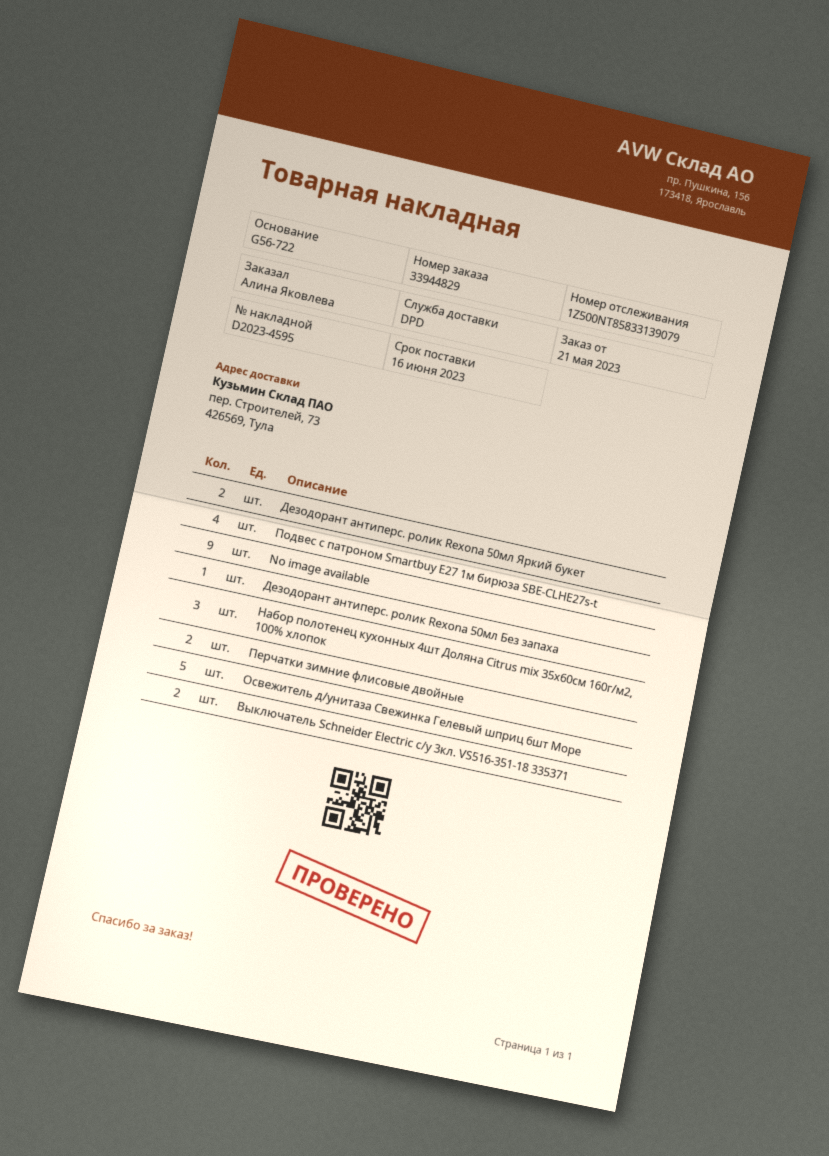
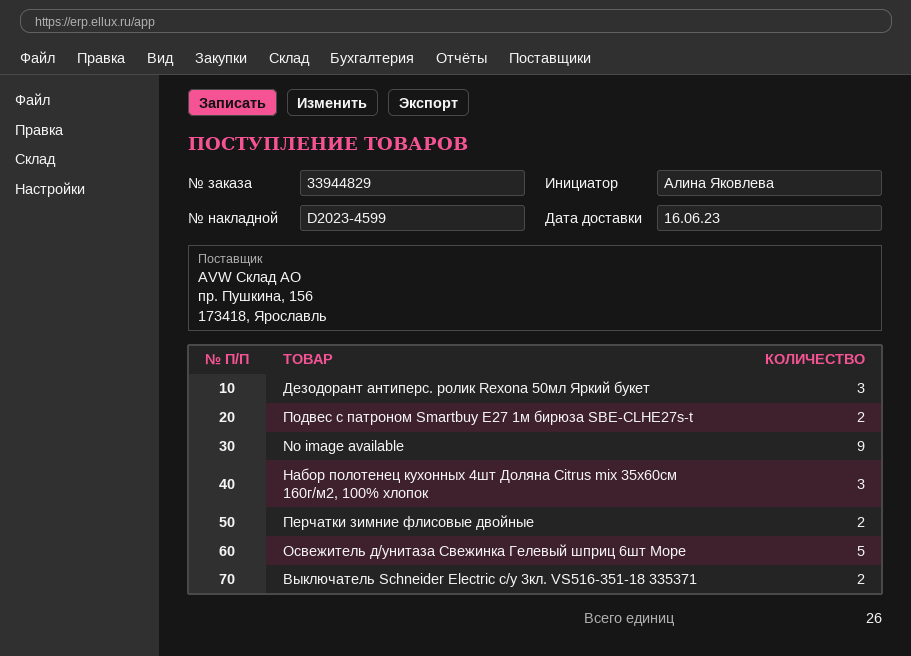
delivery note number: D2023-4595 -> D2023-4599
Дезодорант антиперс. ролик Rexona 50мл Яркий букет: 2 -> 3
Подвес с патроном Smartbuy Е27 1м бирюза SBE-CLHE27s-t: 4 -> 2
Дезодорант антиперс. ролик Rexona 50мл Без запаха: 1 -> none

